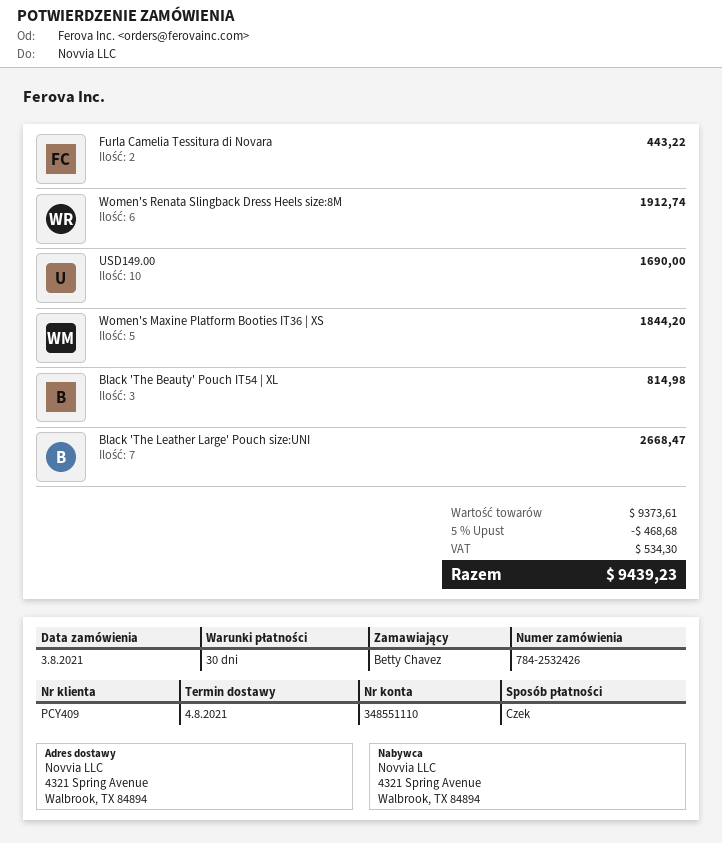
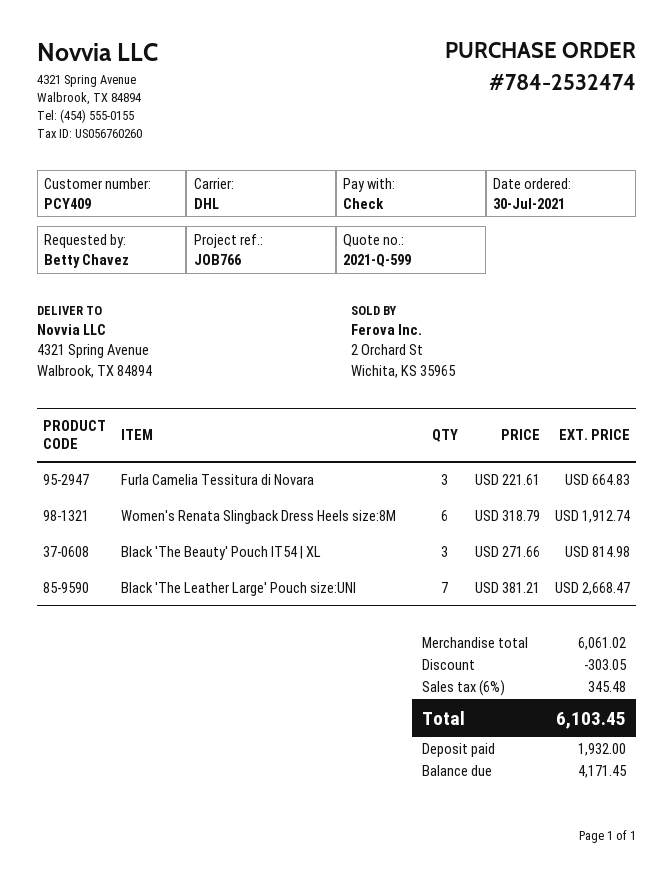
order number: 784-2532426 -> 784-2532474
order date: 2021-08-03 -> 2021-07-30
Furla Camelia Tessitura di Novara: 2 for 443.22 -> 3 for 664.83
USD149.00: 10 for 1690.00 -> none
Women's Maxine Platform Booties IT36 | XS: 5 for 1844.20 -> none
subtotal: 9373.61 -> 6061.02
discount: 468.68 -> 303.05
tax: 534.30 -> 345.48
total: 9439.23 -> 6103.45

